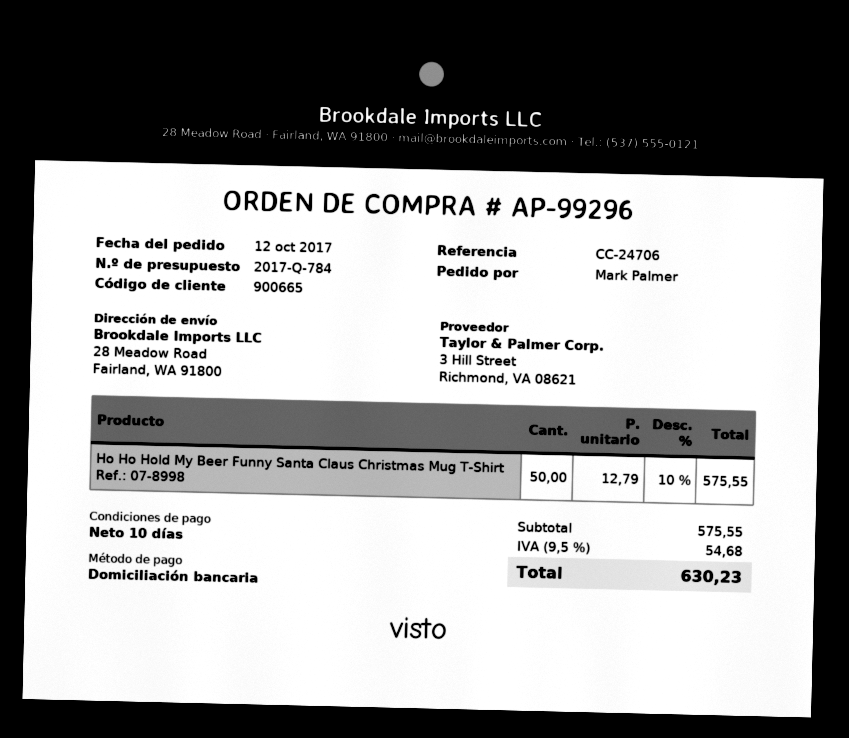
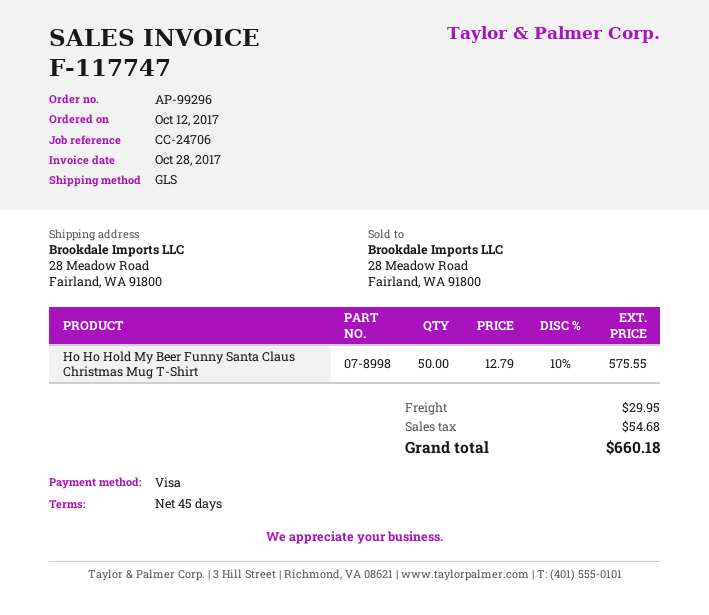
payment terms: 10 days -> 45 days
payment method: direct debit -> Visa
shipping: none -> 29.95
total: 630.23 -> 660.18

